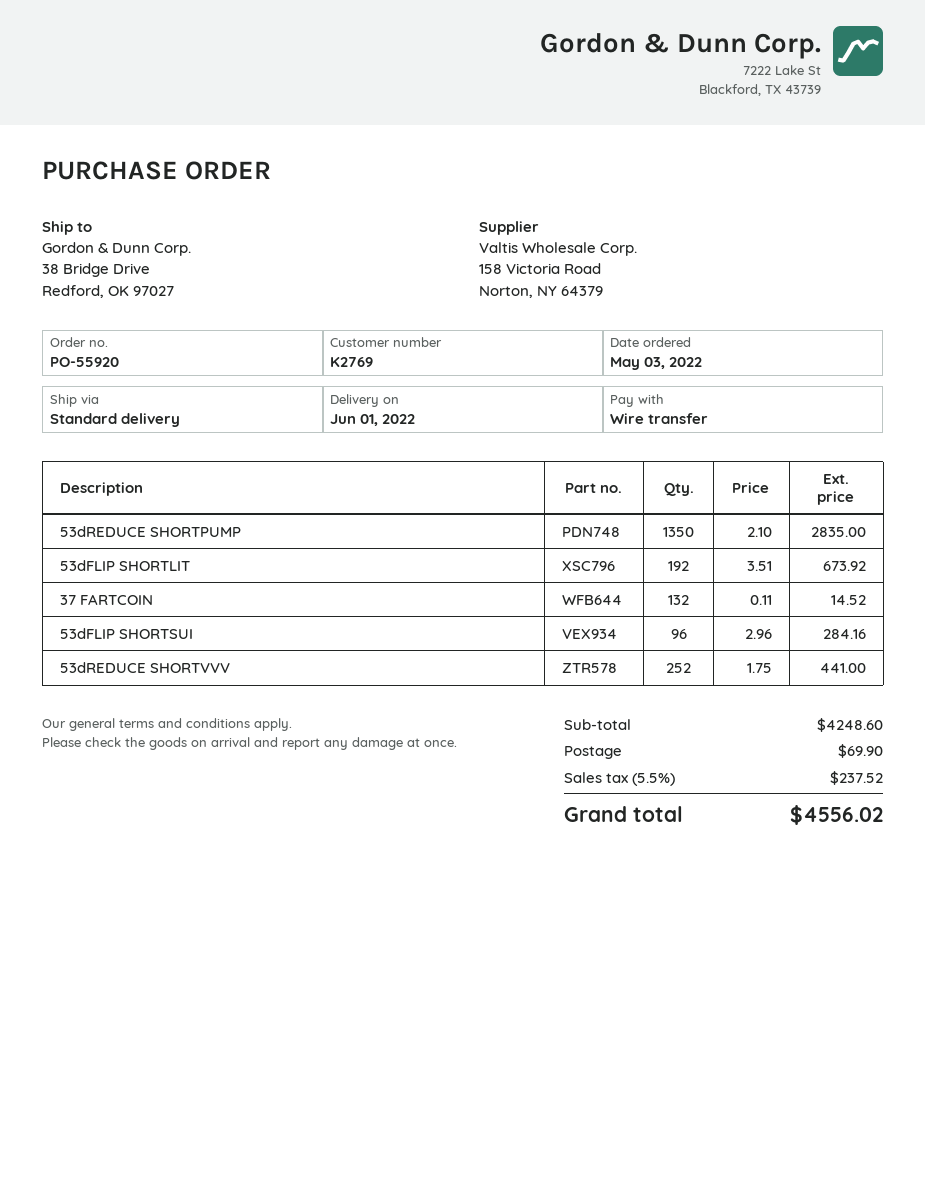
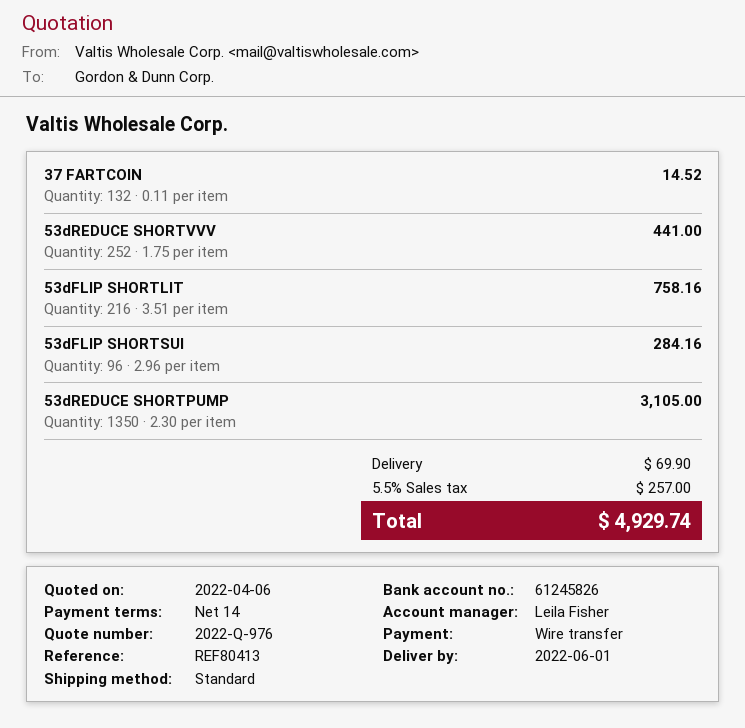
53dREDUCE SHORTPUMP: 1350 x 2.10 = 2835.00 -> 1350 x 2.30 = 3105.00
53dFLIP SHORTLIT: 192 x 3.51 = 673.92 -> 216 x 3.51 = 758.16
tax: 5.5% = 237.52 -> 5.5% = 257.00
total: 4556.02 -> 4929.74

